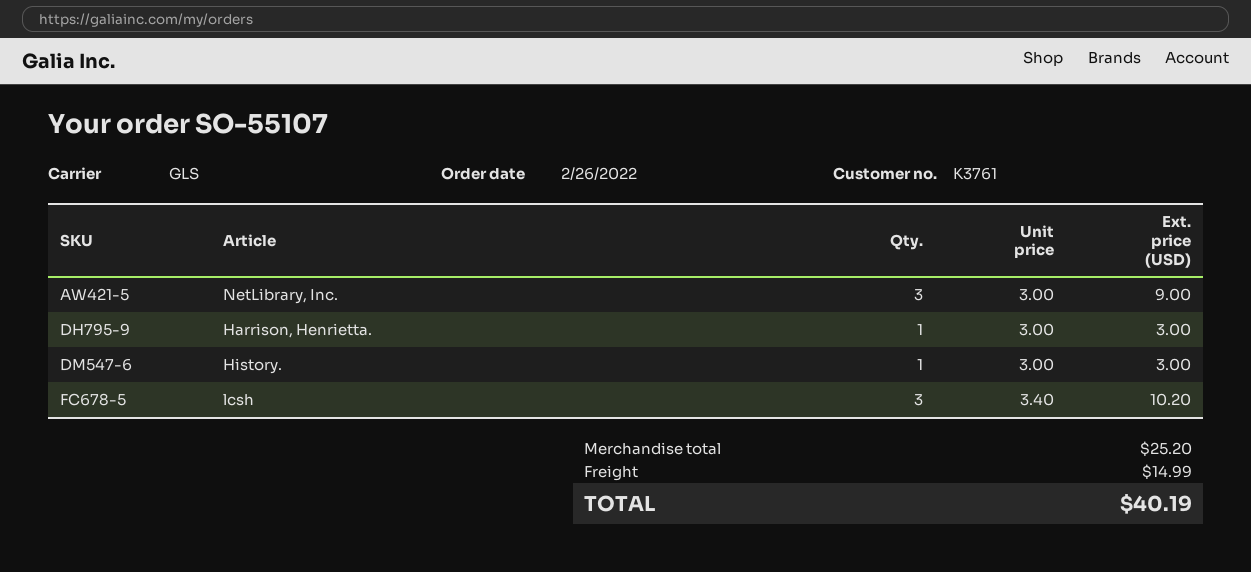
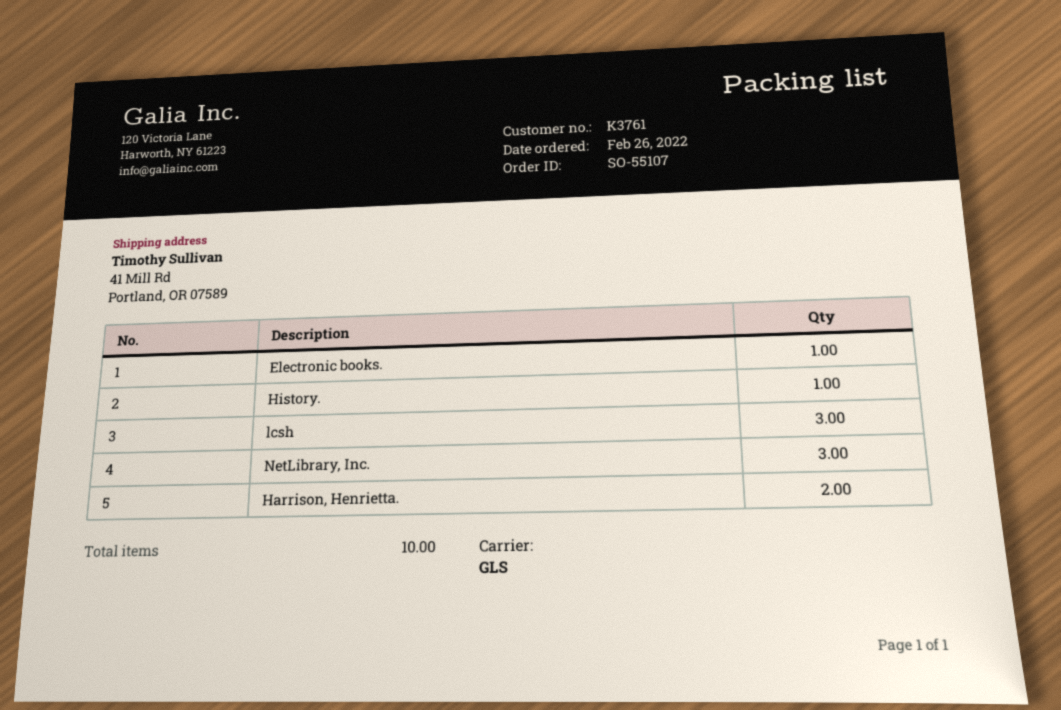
Harrison, Henrietta.: 1 -> 2
Electronic books.: none -> 1

